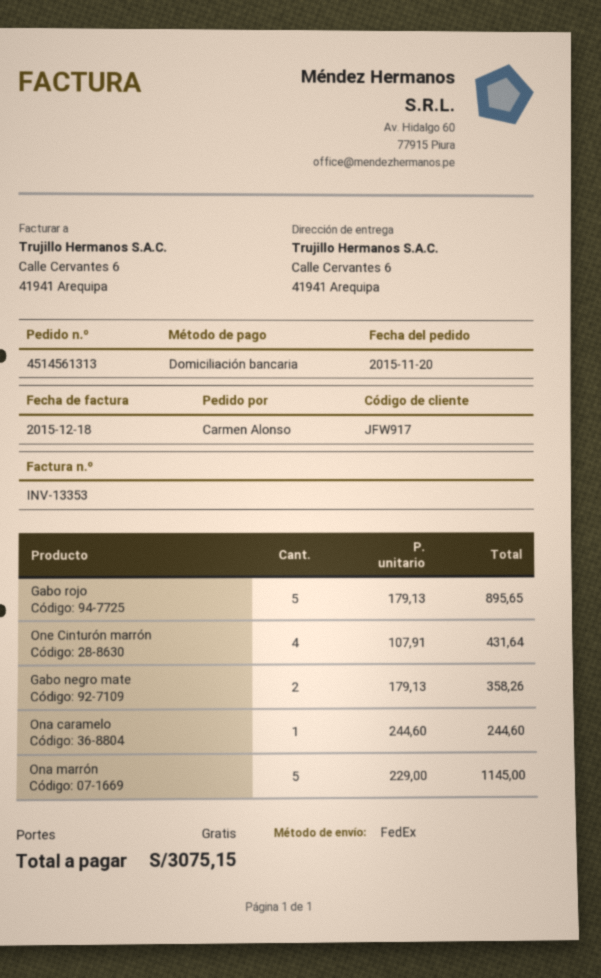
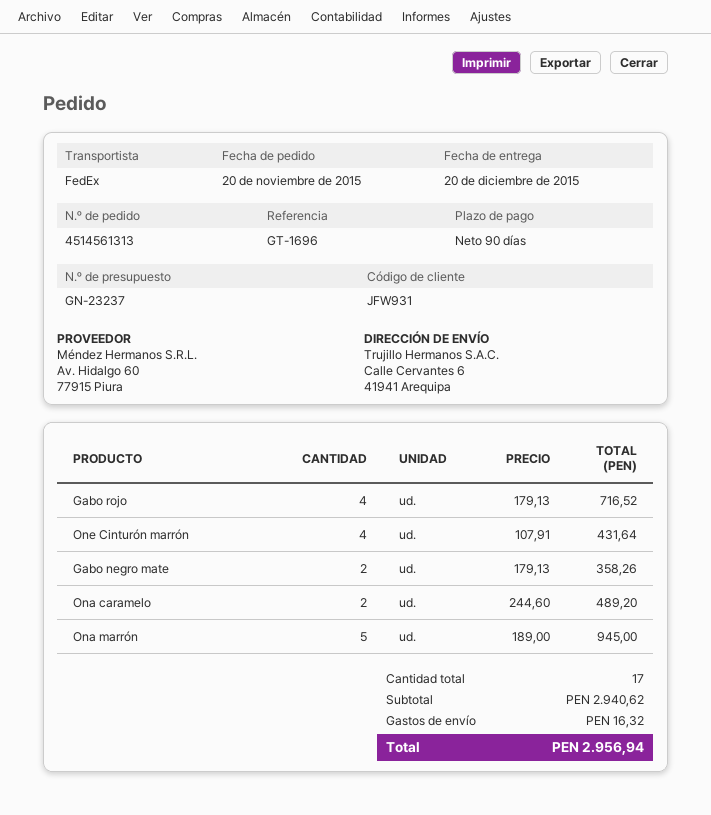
customer number: JFW917 -> JFW931
Gabo rojo: 5 x 179.13 = 895.65 -> 4 x 179.13 = 716.52
Ona caramelo: 1 x 244.60 = 244.60 -> 2 x 244.60 = 489.20
Ona marrón: 5 x 229.00 = 1145.00 -> 5 x 189.00 = 945.00
shipping: 0.00 -> 16.32
total: 3075.15 -> 2956.94

